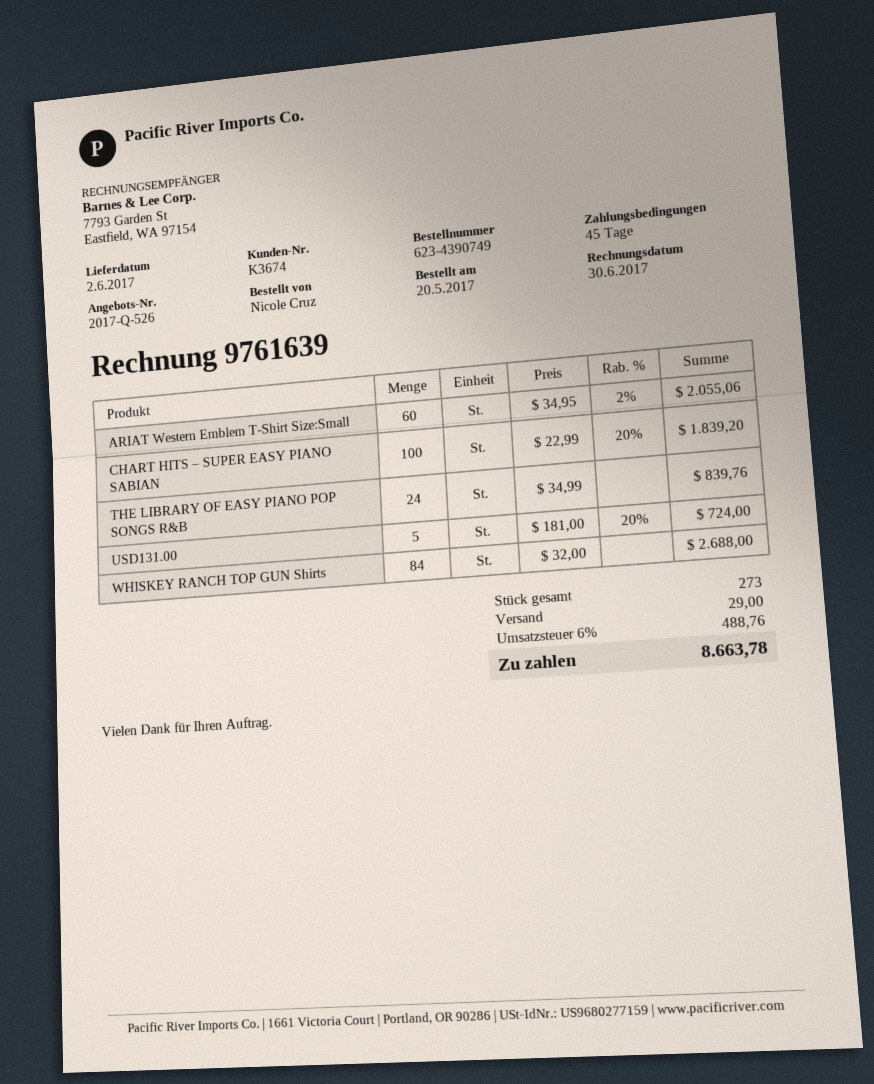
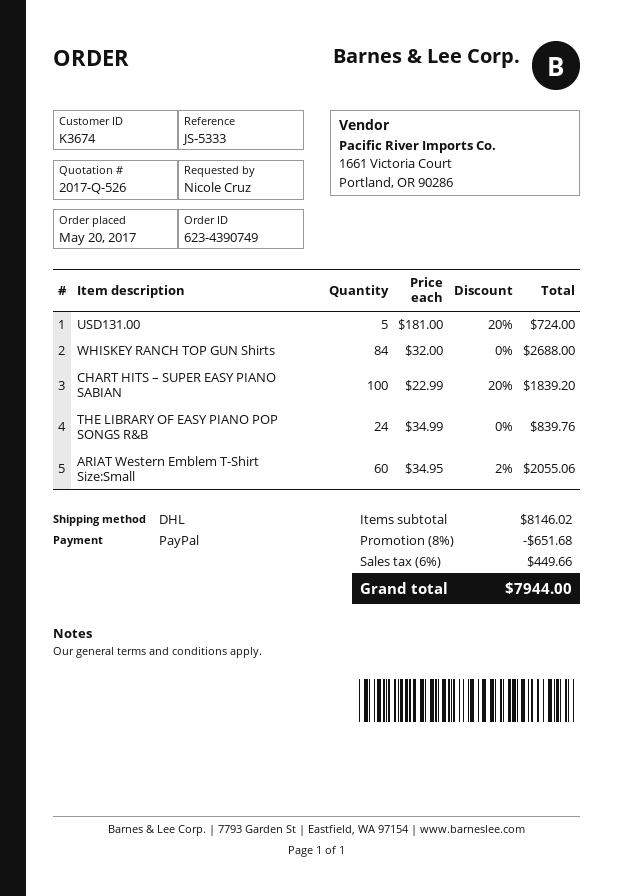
discount: none -> 8% = 651.68
shipping: 29.00 -> none
tax: 6% = 488.76 -> 6% = 449.66
total: 8663.78 -> 7944.00

